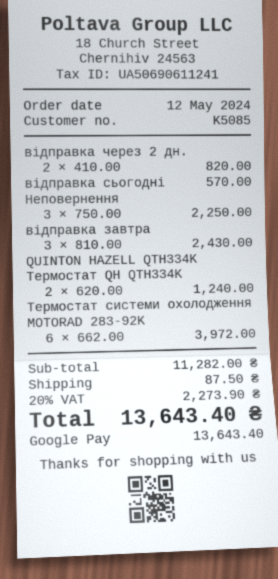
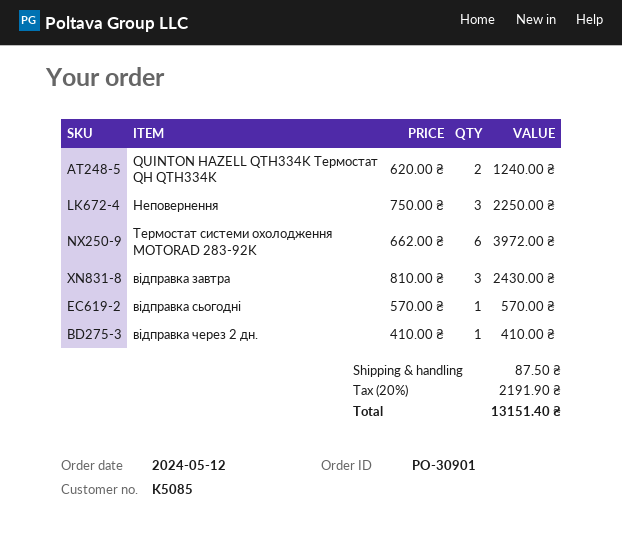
відправка через 2 дн.: 2 x 410.00 = 820.00 -> 1 x 410.00 = 410.00
tax: 20% = 2273.90 -> 20% = 2191.90
total: 13643.40 -> 13151.40

